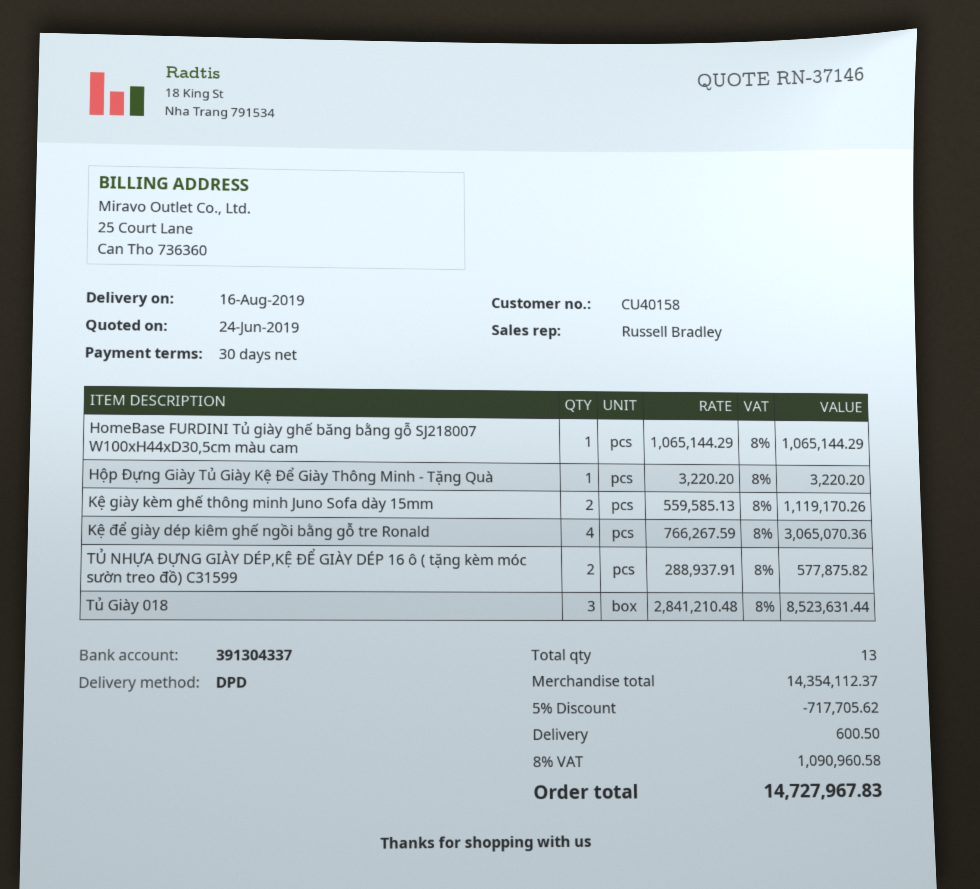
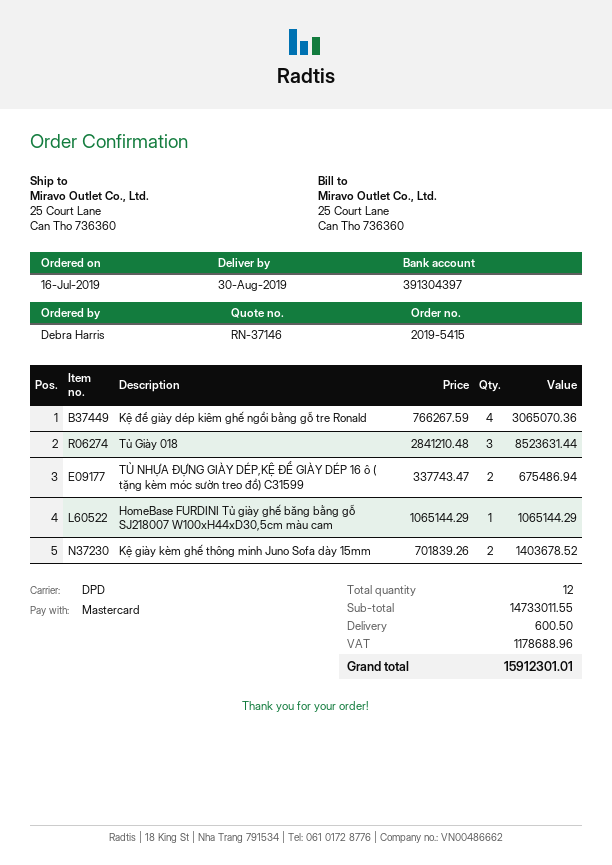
delivery date: 2019-08-16 -> 2019-08-30
bank account: 391304337 -> 391304397
Hộp Đựng Giày Tủ Giày Kệ Để Giày Thông Minh - Tặng Quà: 1 x 3220.20 = 3220.20 -> none
Kệ giày kèm ghế thông minh Juno Sofa dày 15mm: 2 x 559585.13 = 1119170.26 -> 2 x 701839.26 = 1403678.52
TỦ NHỰA ĐỰNG GIÀY DÉP,KỆ ĐỂ GIÀY DÉP 16 ô ( tặng kèm móc sườn treo đồ) C31599: 2 x 288937.91 = 577875.82 -> 2 x 337743.47 = 675486.94
total quantity: 13 -> 12
subtotal: 14354112.37 -> 14733011.55
discount: 5% = 717705.62 -> none
tax: 1090960.58 -> 1178688.96
total: 14727967.83 -> 15912301.01

